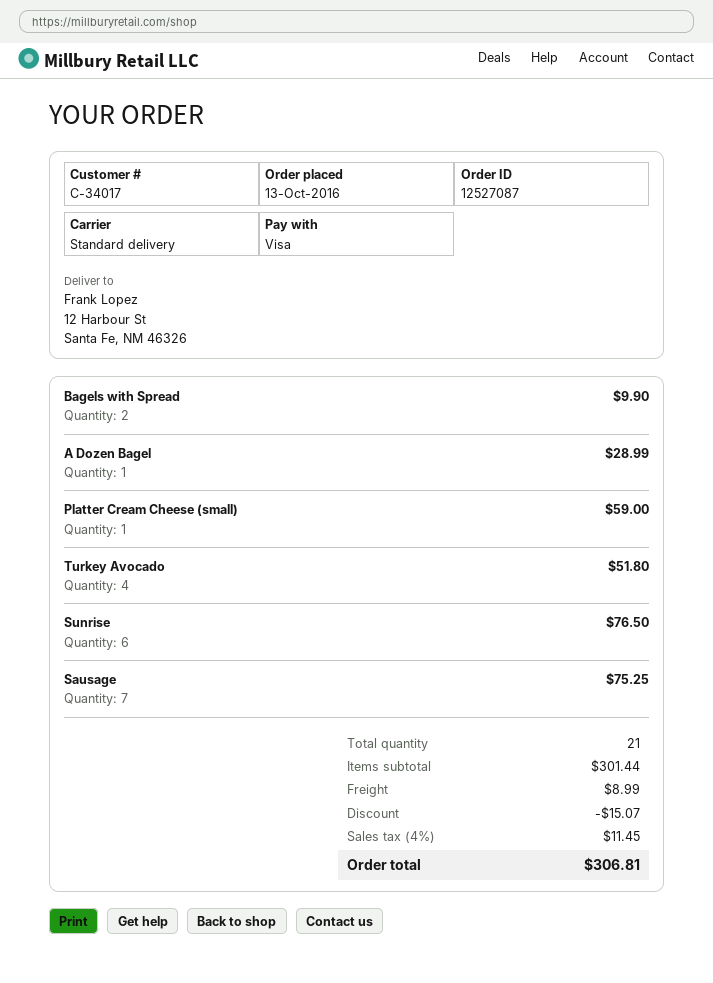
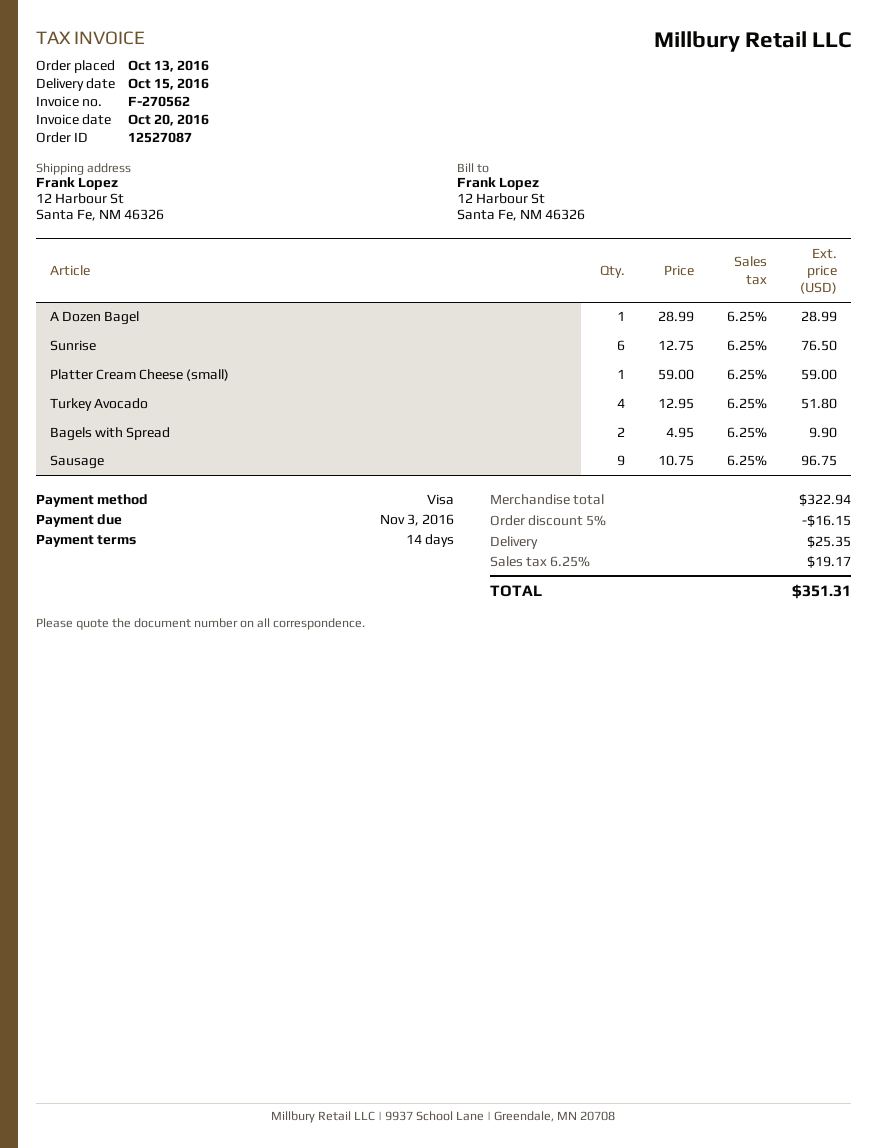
Sausage: 7 for 75.25 -> 9 for 96.75
subtotal: 301.44 -> 322.94
discount: 15.07 -> 16.15
shipping: 8.99 -> 25.35
tax: 4% = 11.45 -> 6.25% = 19.17
total: 306.81 -> 351.31

